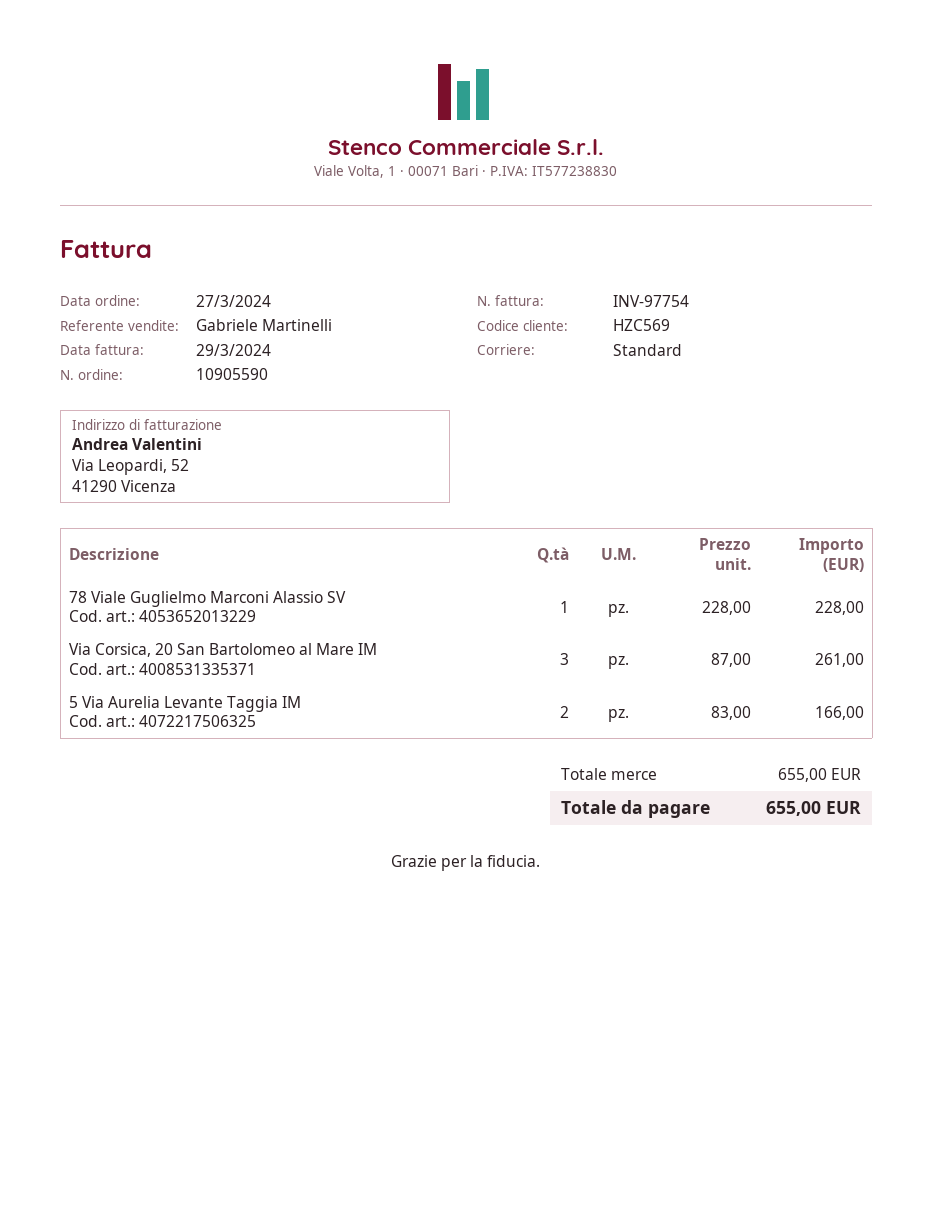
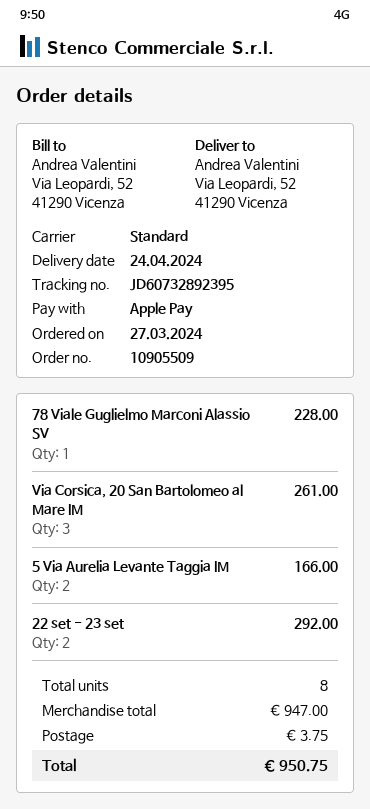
order number: 10905590 -> 10905509
22 set - 23 set: none -> 2 for 292.00
subtotal: 655.00 -> 947.00
shipping: none -> 3.75
total: 655.00 -> 950.75

